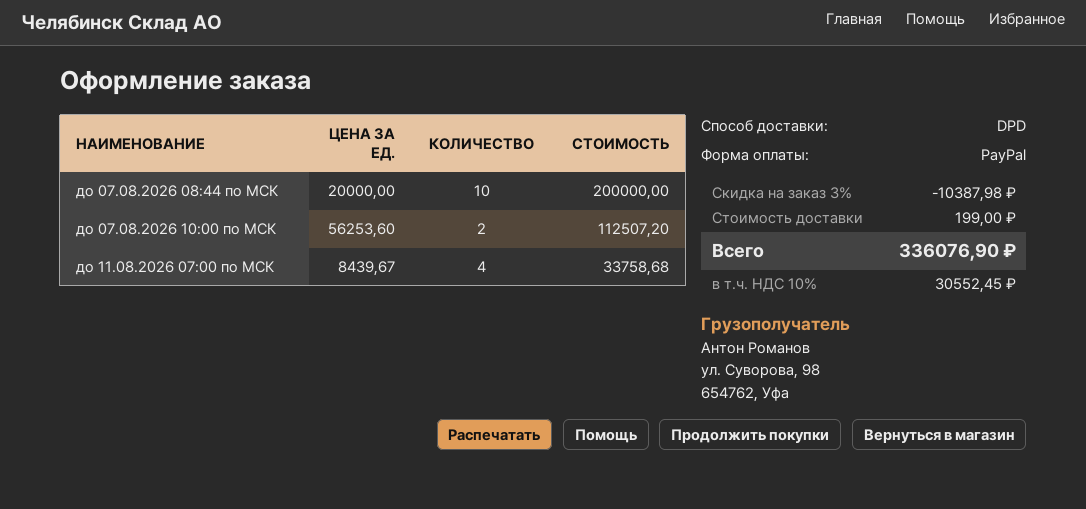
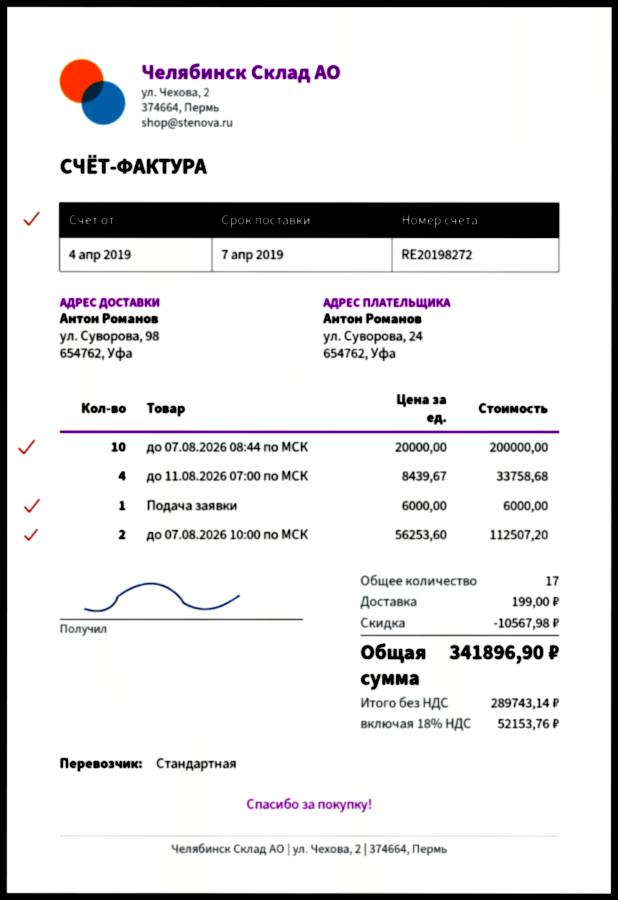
shipping method: DPD -> standard
Подача заявки: none -> 1 x 6000.00 = 6000.00
discount: 10387.98 -> 10567.98
tax: 10% = 30552.45 -> 18% = 52153.76
total: 336076.90 -> 341896.90

